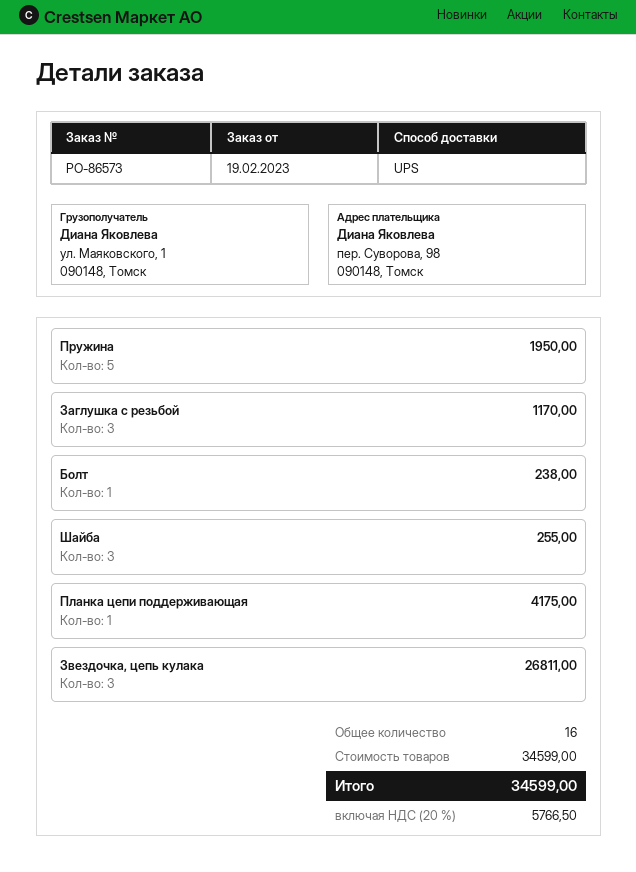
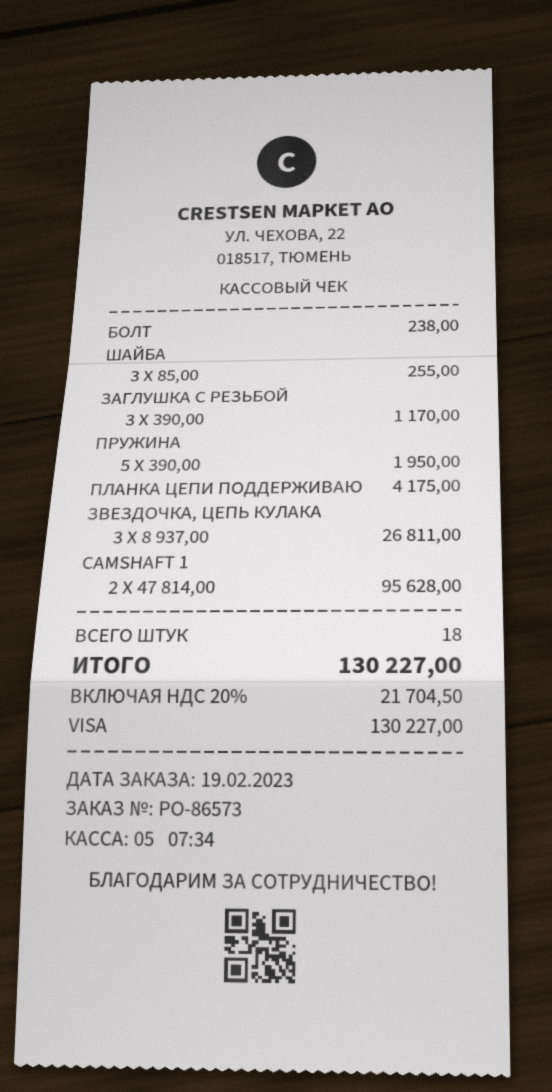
CAMSHAFT 1: none -> 2 for 95628.00
total quantity: 16 -> 18
tax: 20% = 5766.50 -> 20% = 21704.50
total: 34599.00 -> 130227.00

